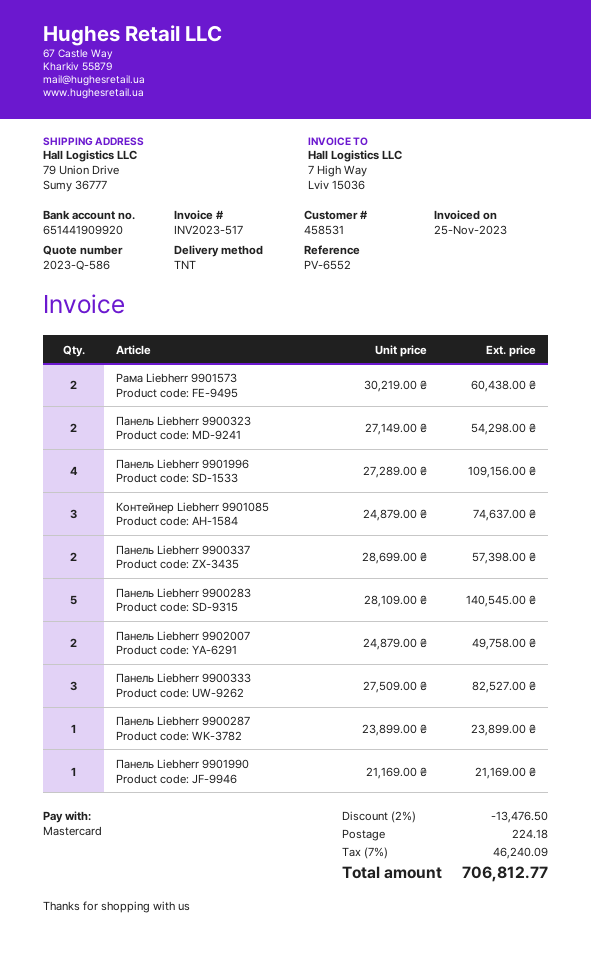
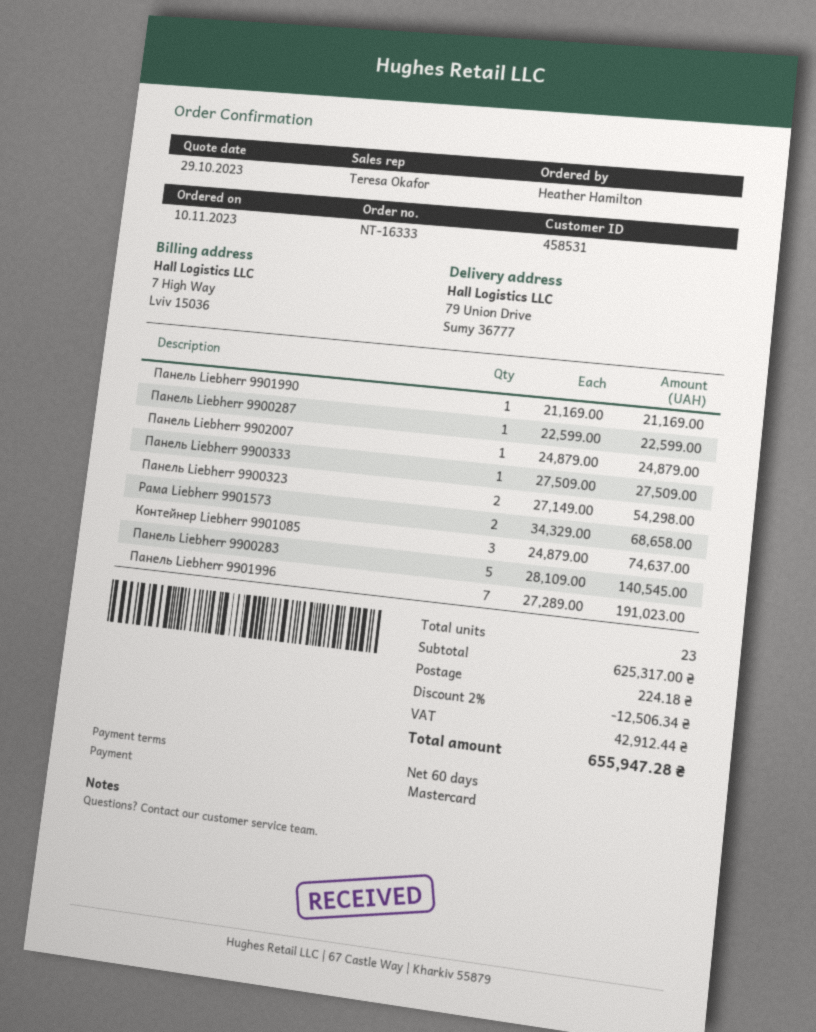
Рама Liebherr 9901573: 2 x 30219.00 = 60438.00 -> 2 x 34329.00 = 68658.00
Панель Liebherr 9901996: 4 x 27289.00 = 109156.00 -> 7 x 27289.00 = 191023.00
Панель Liebherr 9900337: 2 x 28699.00 = 57398.00 -> none
Панель Liebherr 9902007: 2 x 24879.00 = 49758.00 -> 1 x 24879.00 = 24879.00
Панель Liebherr 9900333: 3 x 27509.00 = 82527.00 -> 1 x 27509.00 = 27509.00
Панель Liebherr 9900287: 1 x 23899.00 = 23899.00 -> 1 x 22599.00 = 22599.00
discount: 2% = 13476.50 -> 2% = 12506.34
tax: 46240.09 -> 42912.44
total: 706812.77 -> 655947.28

